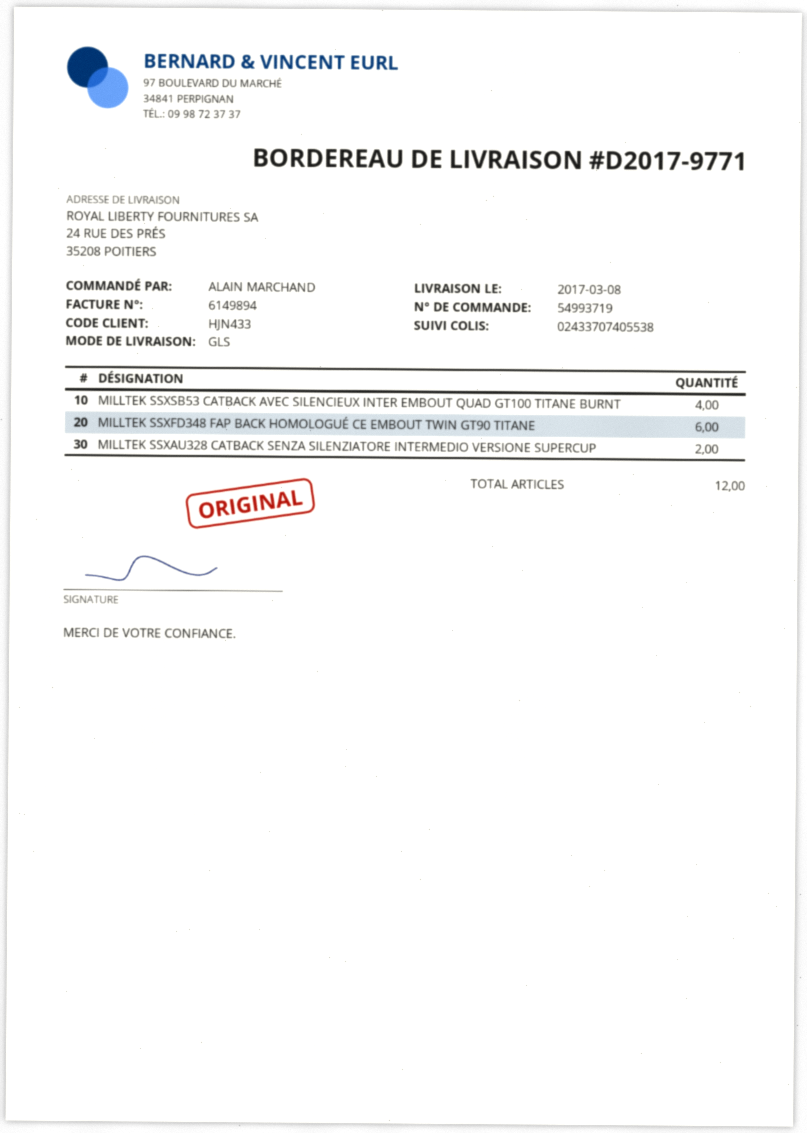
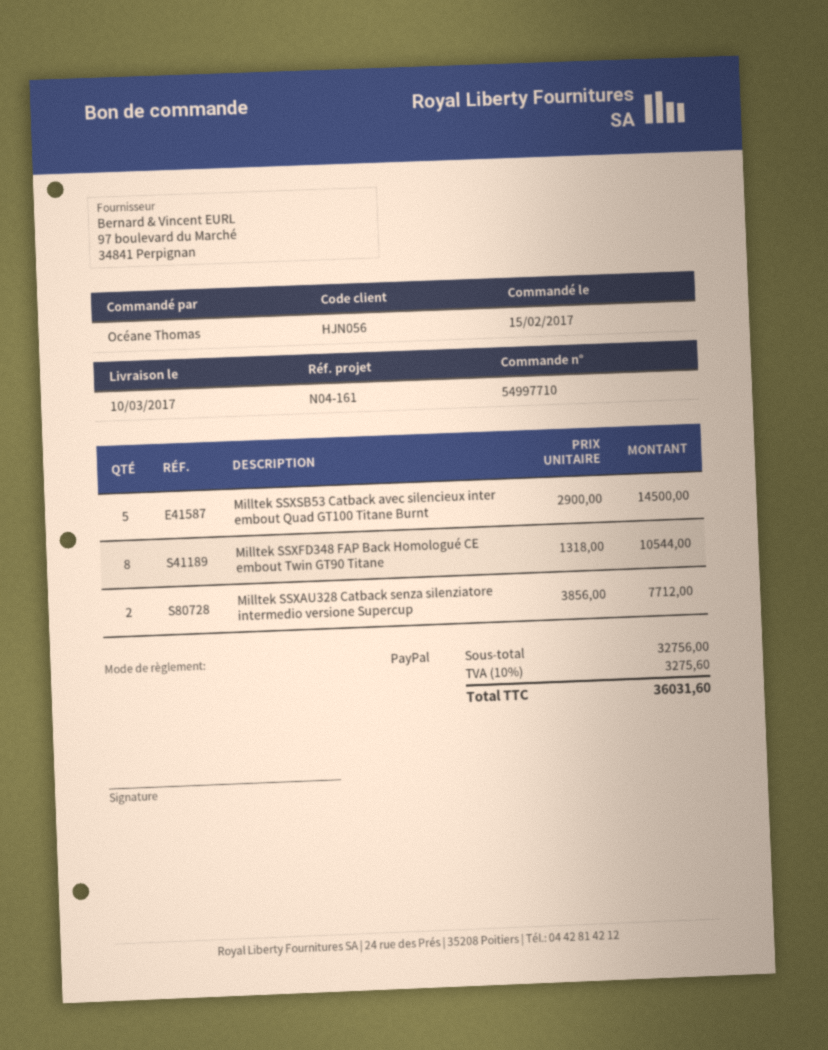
order number: 54993719 -> 54997710
delivery date: 2017-03-08 -> 2017-03-10
customer number: HJN433 -> HJN056
ordered by: ALAIN MARCHAND -> Océane Thomas
MILLTEK SSXSB53 CATBACK AVEC SILENCIEUX INTER EMBOUT QUAD GT100 TITANE BURNT: 4 -> 5
MILLTEK SSXFD348 FAP BACK HOMOLOGUÉ CE EMBOUT TWIN GT90 TITANE: 6 -> 8

